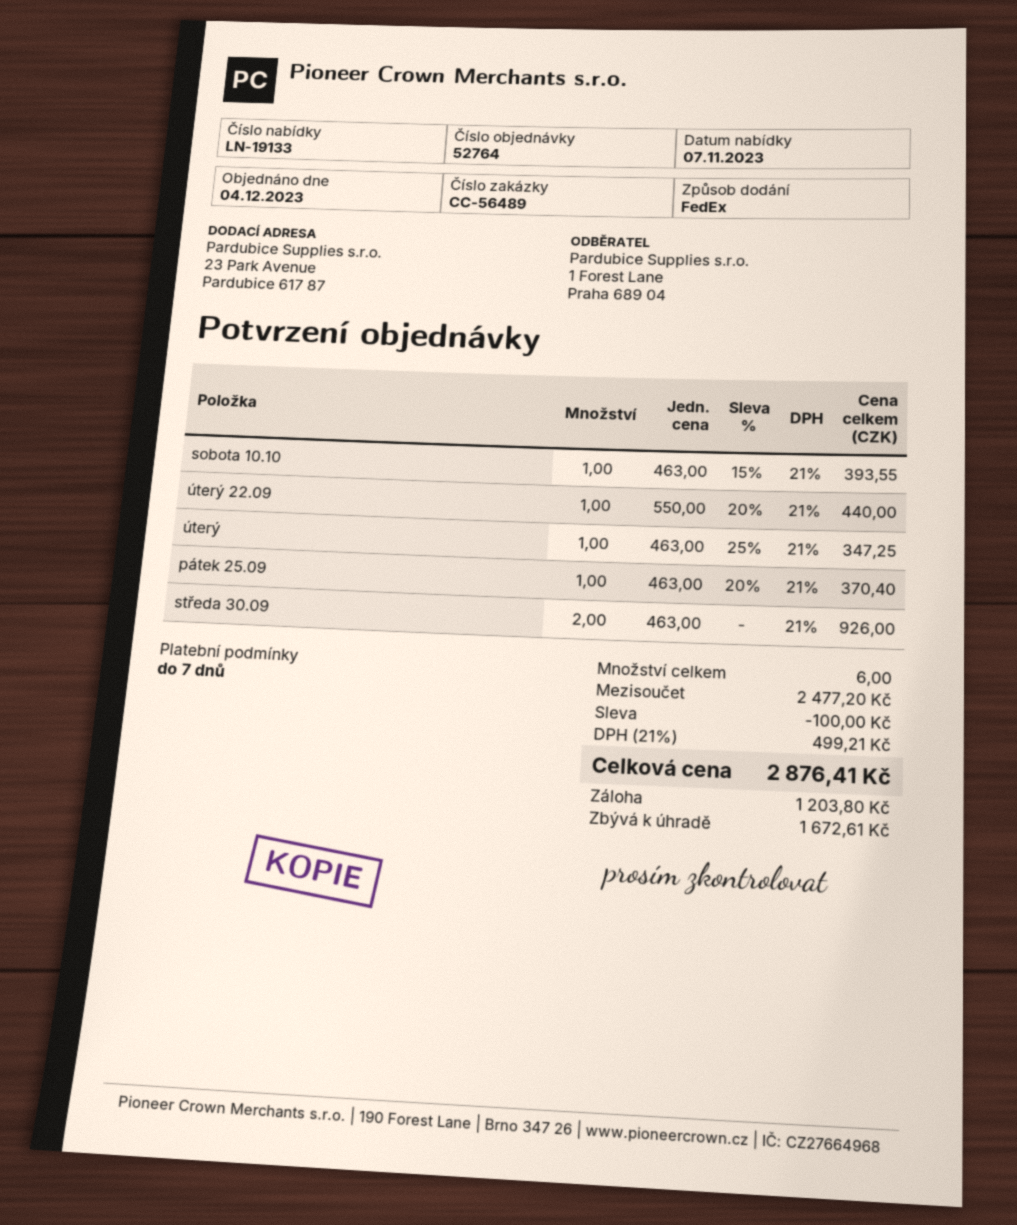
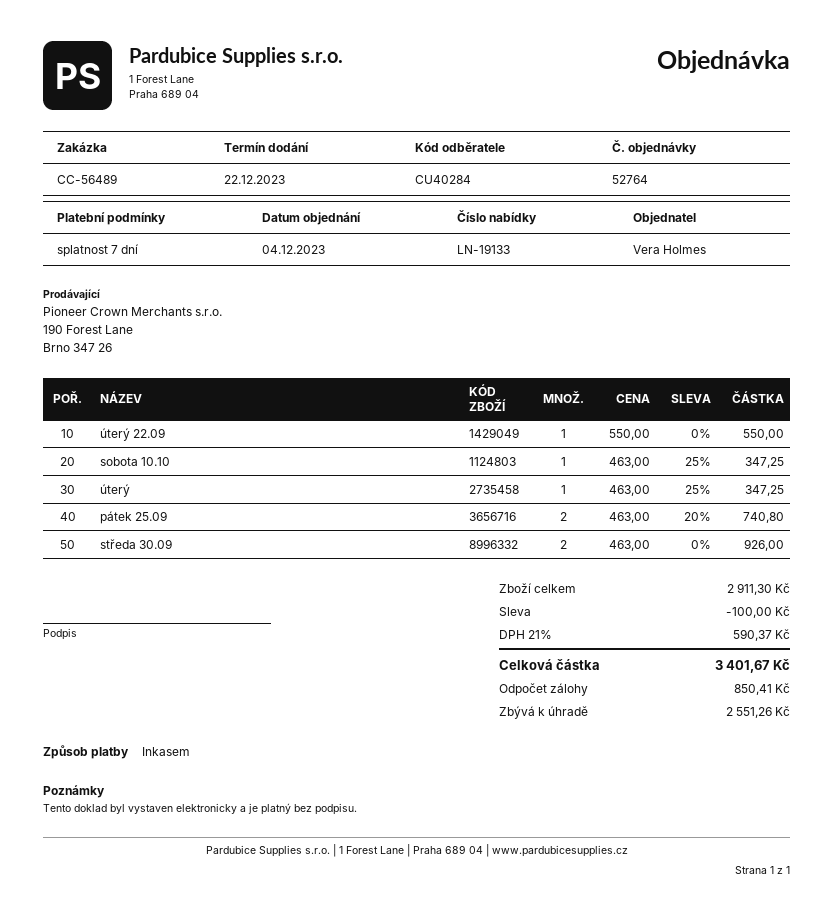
sobota 10.10: 1 x 463.00 - 15% = 393.55 -> 1 x 463.00 - 25% = 347.25
úterý 22.09: 1 x 550.00 - 20% = 440.00 -> 1 x 550.00 = 550.00
pátek 25.09: 1 x 463.00 - 20% = 370.40 -> 2 x 463.00 - 20% = 740.80
subtotal: 2477.20 -> 2911.30
tax: 21% = 499.21 -> 21% = 590.37
total: 2876.41 -> 3401.67
deposit: 1203.80 -> 850.41
balance: 1672.61 -> 2551.26

